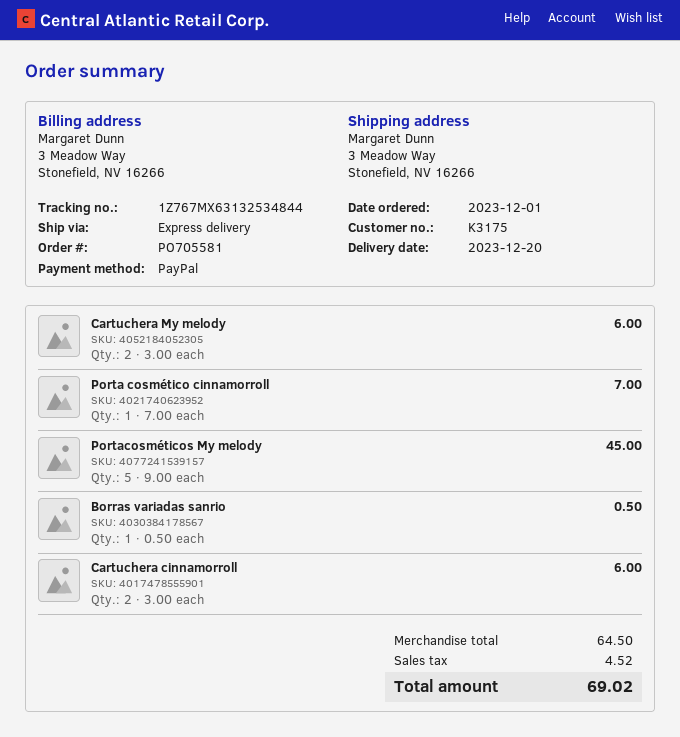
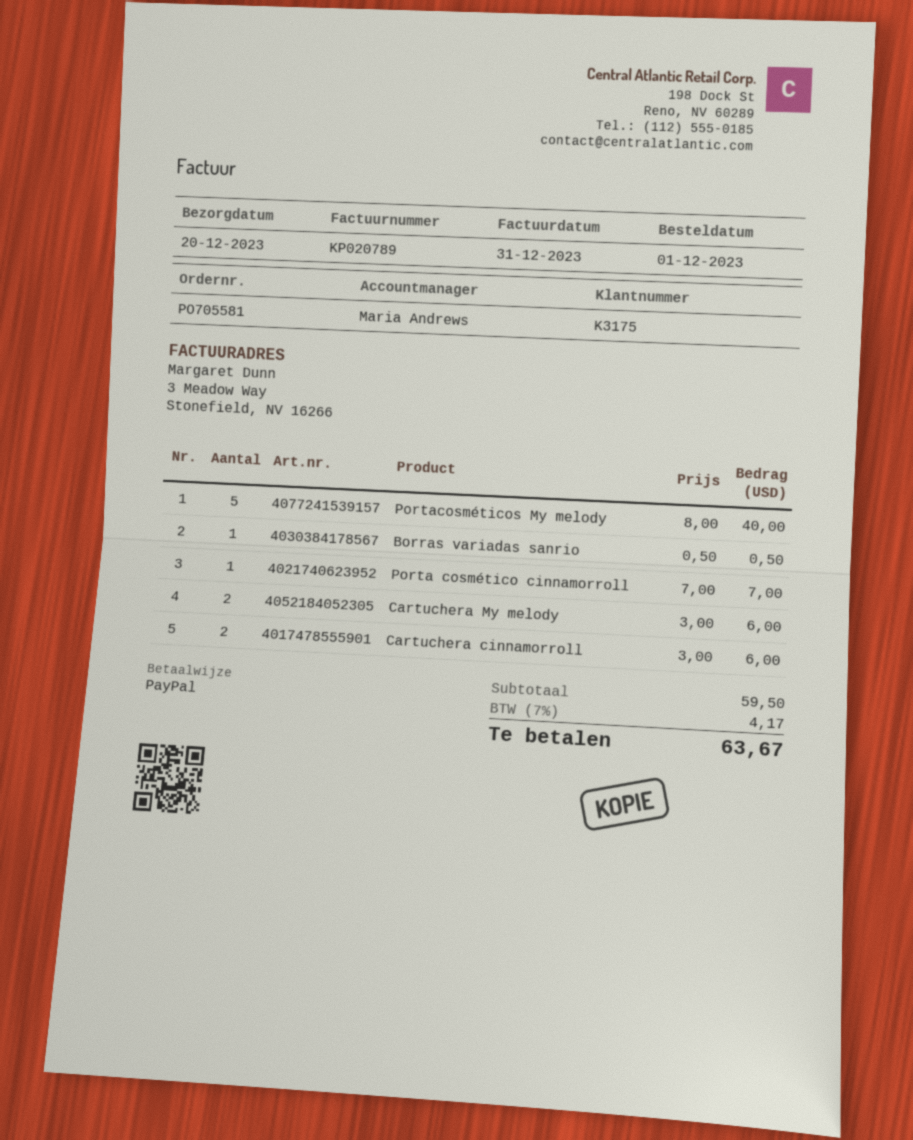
Portacosméticos My melody: 5 x 9.00 = 45.00 -> 5 x 8.00 = 40.00
subtotal: 64.50 -> 59.50
tax: 4.52 -> 4.17
total: 69.02 -> 63.67

